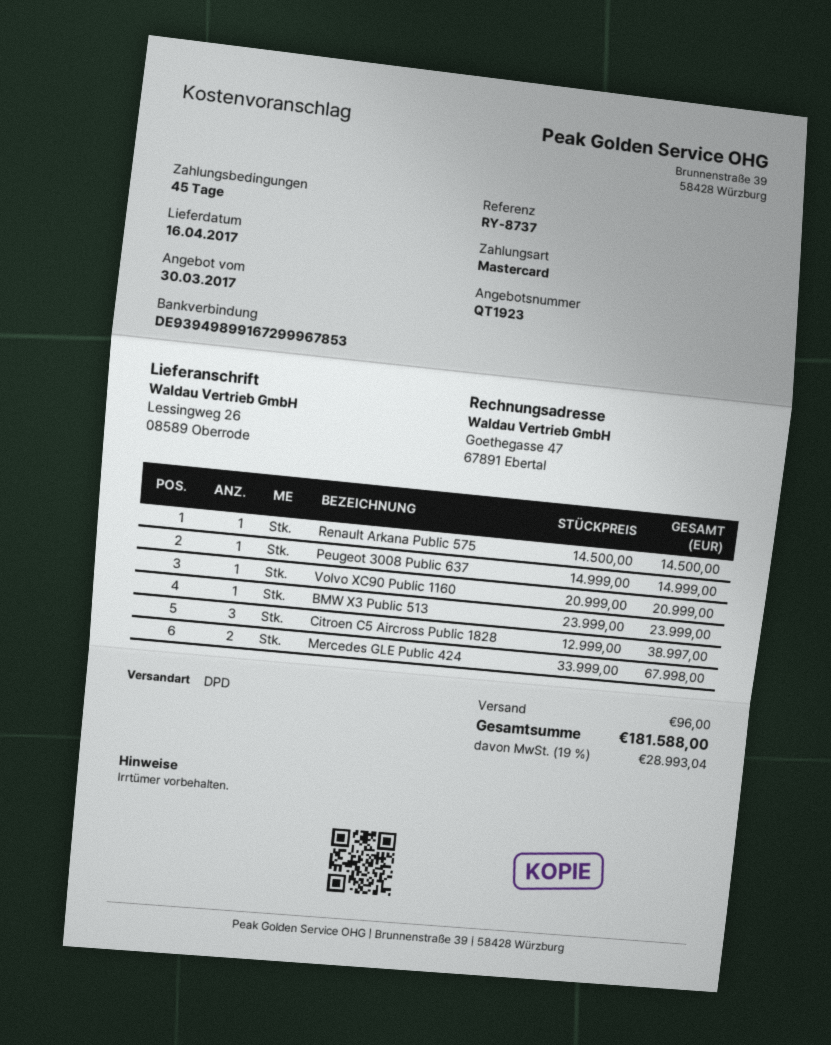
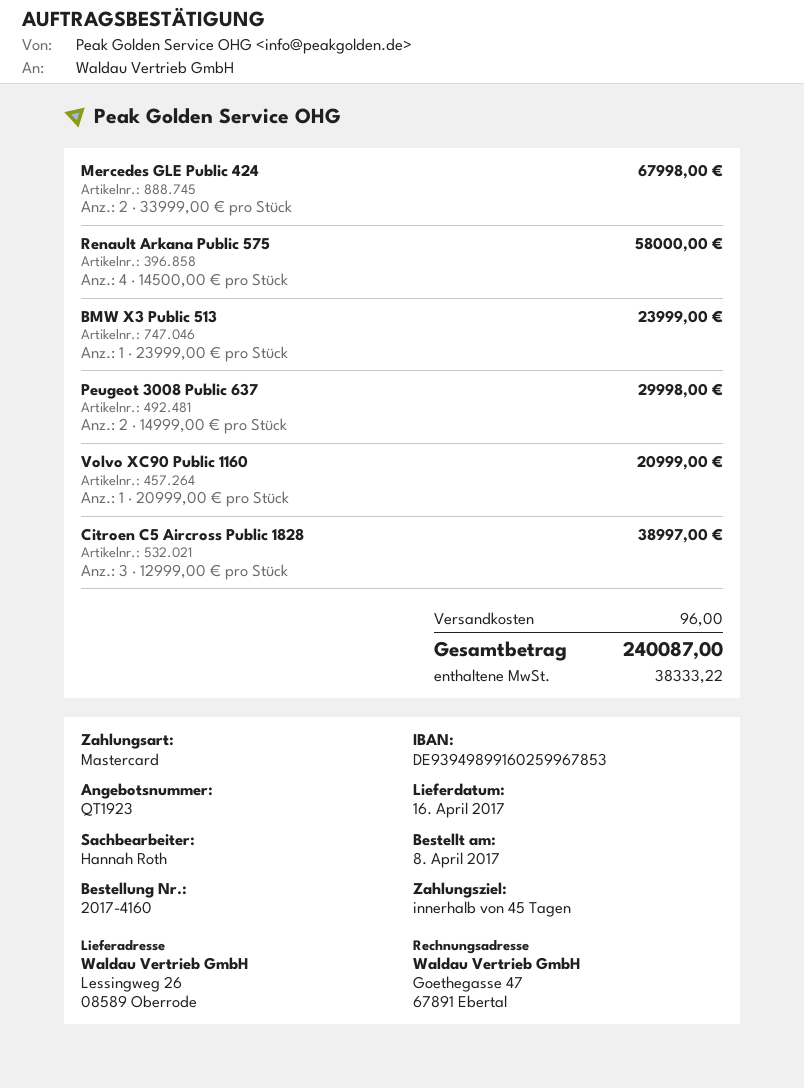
bank account: DE93949899167299967853 -> DE93949899160259967853
Renault Arkana Public 575: 1 x 14500.00 = 14500.00 -> 4 x 14500.00 = 58000.00
Peugeot 3008 Public 637: 1 x 14999.00 = 14999.00 -> 2 x 14999.00 = 29998.00
tax: 28993.04 -> 38333.22
total: 181588.00 -> 240087.00

